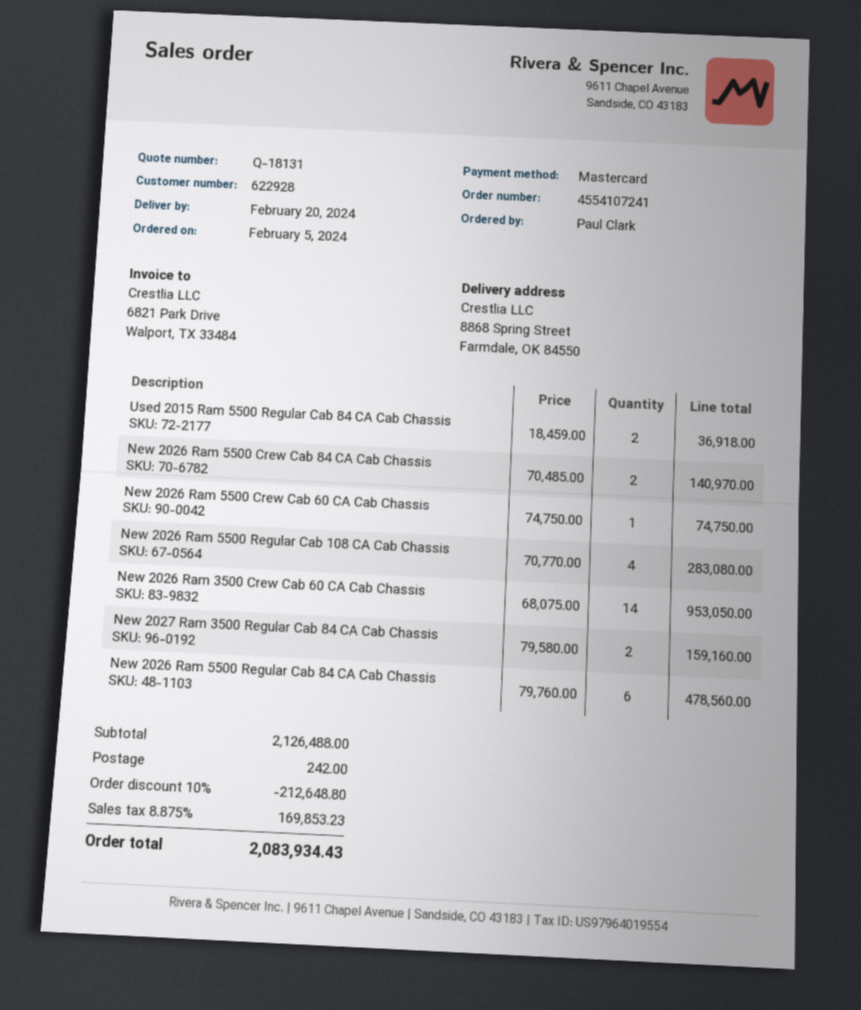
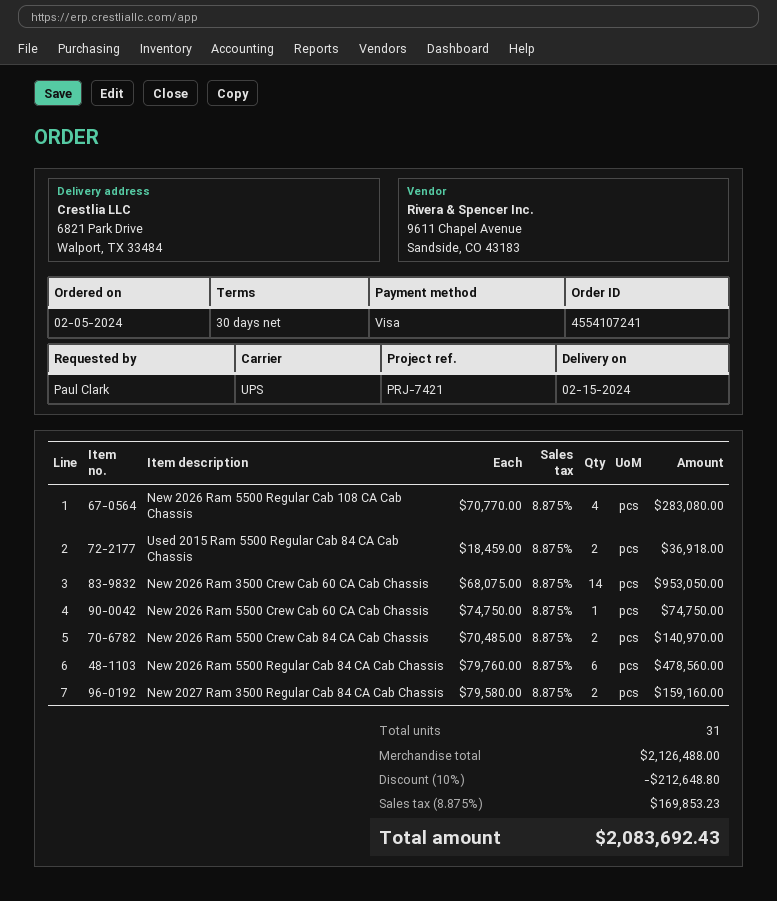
delivery date: 2024-02-20 -> 2024-02-15
payment method: Mastercard -> Visa
ship to: 8868 Spring Street, Farmdale, OK 84550 -> 6821 Park Drive, Walport, TX 33484
shipping: 242.00 -> none
total: 2083934.43 -> 2083692.43

